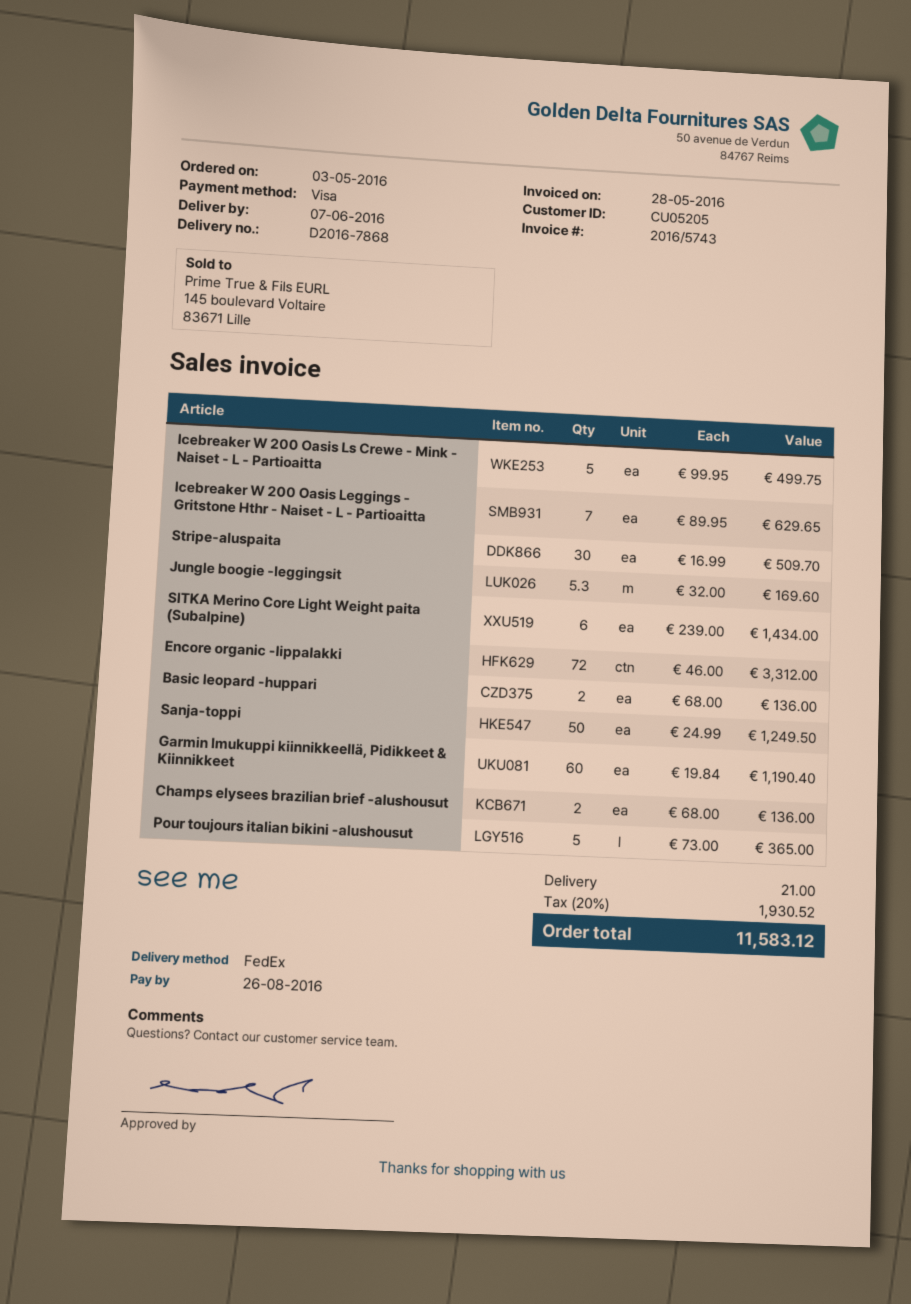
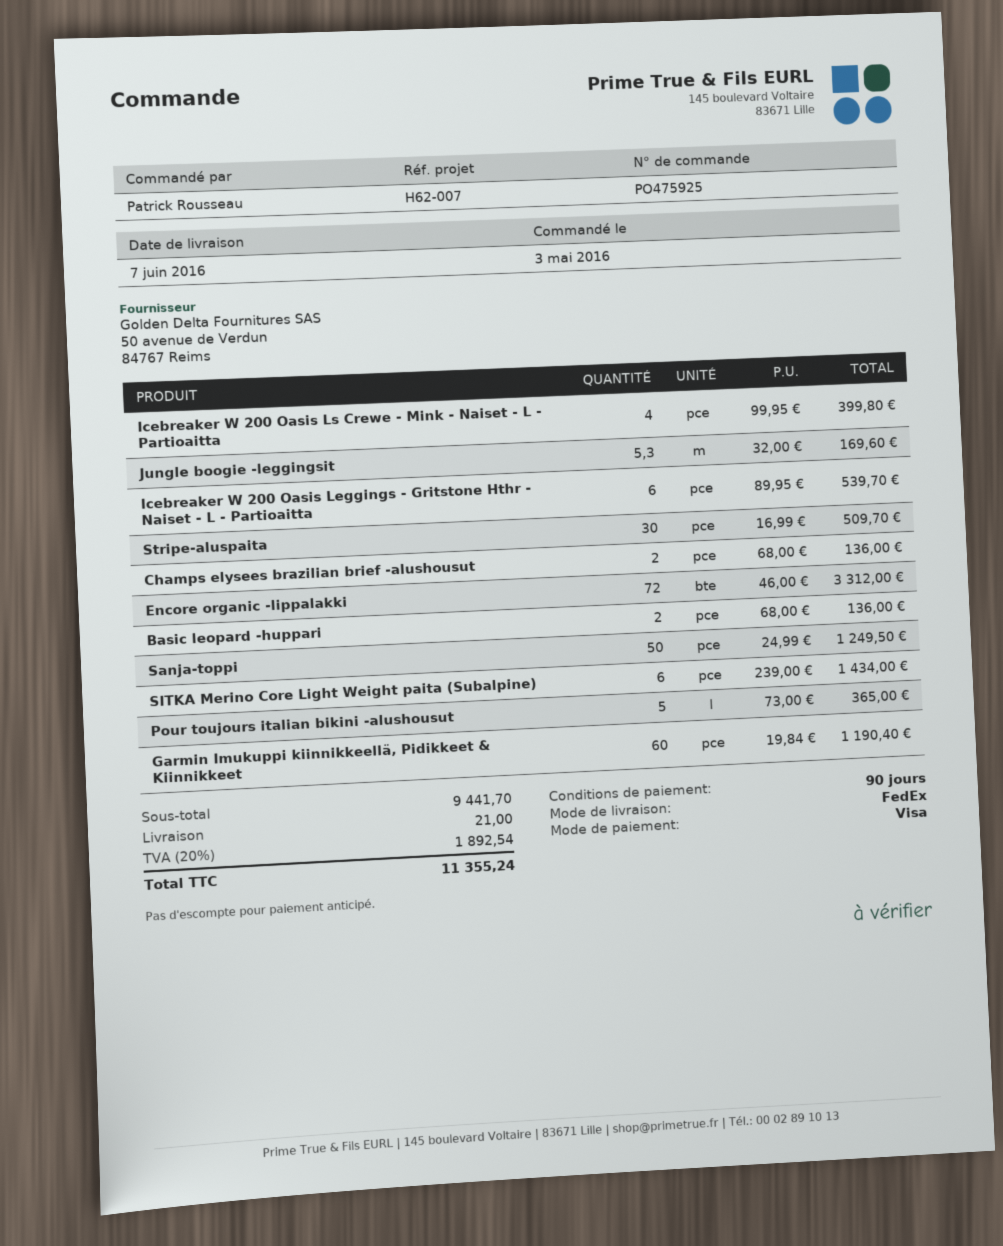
Icebreaker W 200 Oasis Ls Crewe - Mink - Naiset - L - Partioaitta: 5 x 99.95 = 499.75 -> 4 x 99.95 = 399.80
Icebreaker W 200 Oasis Leggings - Gritstone Hthr - Naiset - L - Partioaitta: 7 x 89.95 = 629.65 -> 6 x 89.95 = 539.70
tax: 20% = 1930.52 -> 20% = 1892.54
total: 11583.12 -> 11355.24

